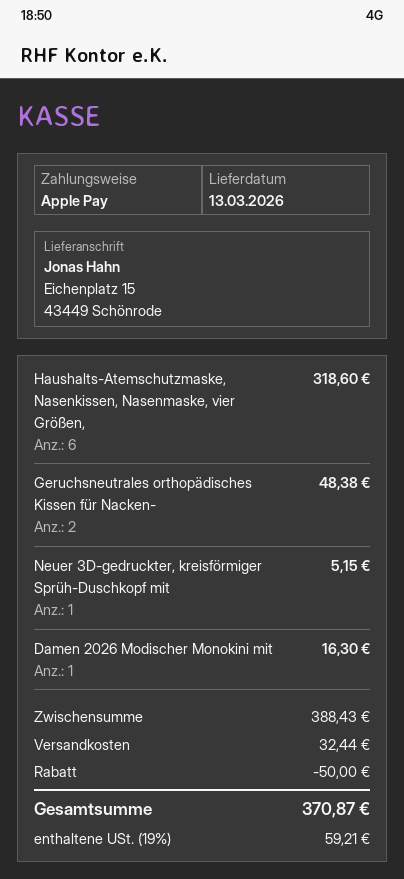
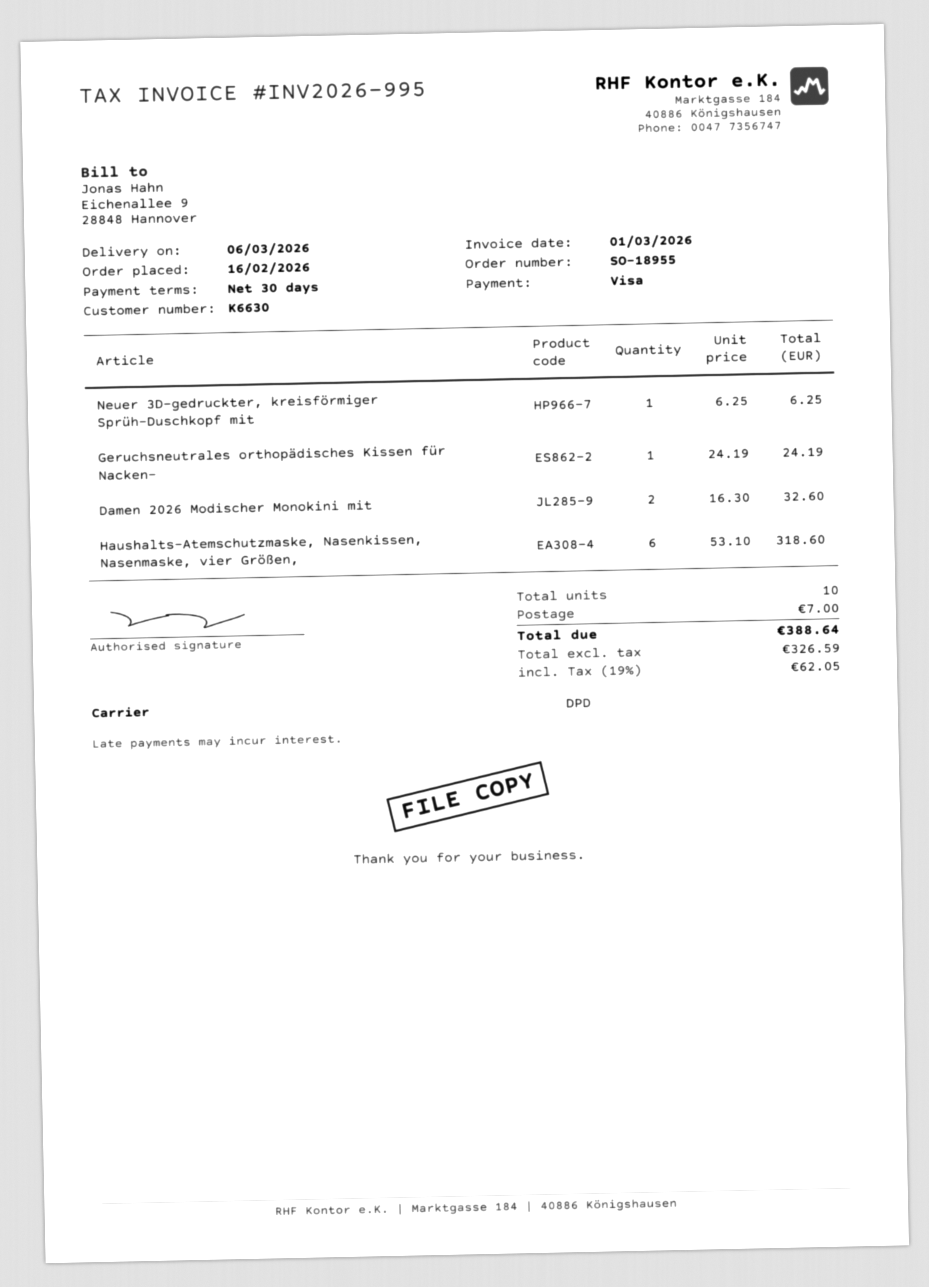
delivery date: 2026-03-13 -> 2026-03-06
payment method: Apple Pay -> Visa
Geruchsneutrales orthopädisches Kissen für Nacken-: 2 for 48.38 -> 1 for 24.19
Neuer 3D-gedruckter, kreisförmiger Sprüh-Duschkopf mit: 1 for 5.15 -> 1 for 6.25
Damen 2026 Modischer Monokini mit: 1 for 16.30 -> 2 for 32.60
discount: 50.00 -> none
shipping: 32.44 -> 7.00
tax: 19% = 59.21 -> 19% = 62.05
total: 370.87 -> 388.64

